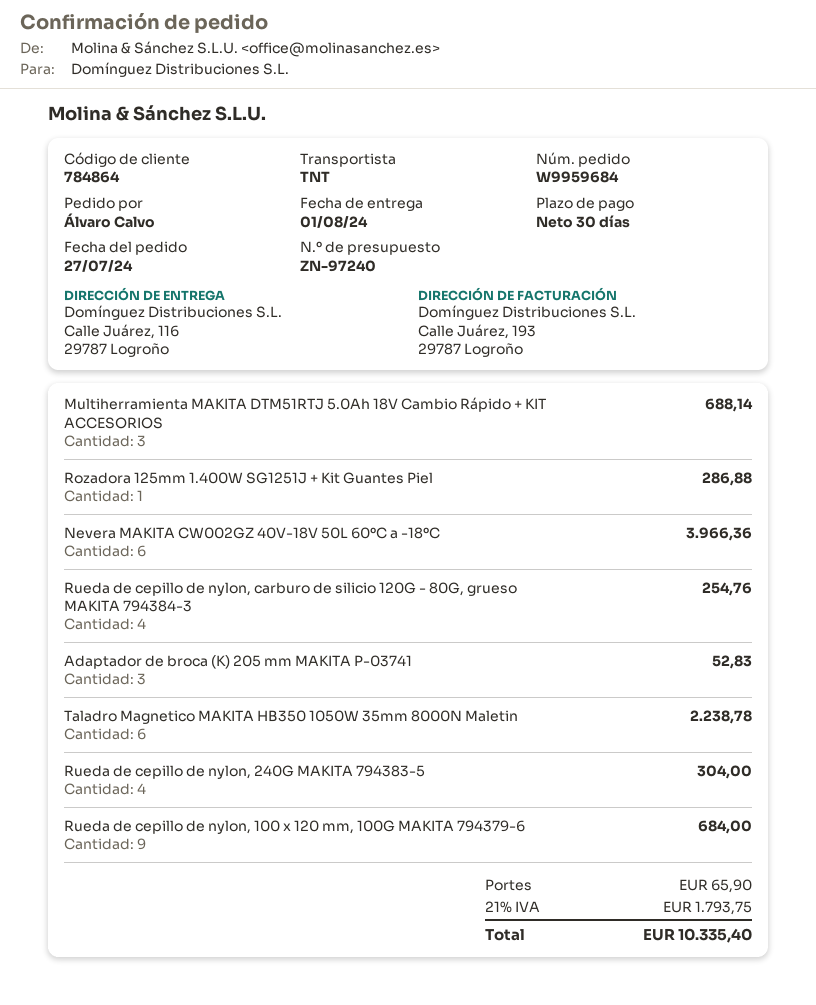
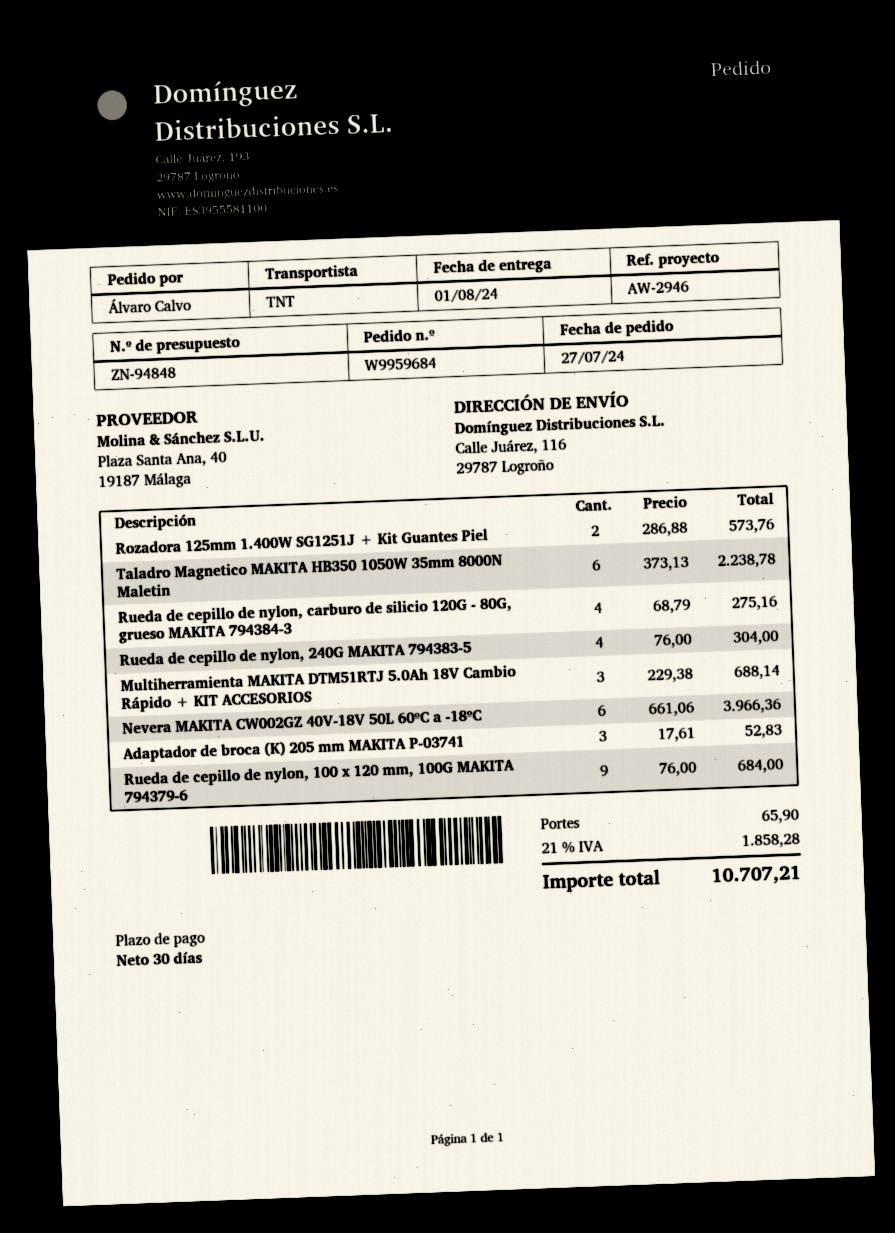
quote number: ZN-97240 -> ZN-94848
Rozadora 125mm 1.400W SG1251J + Kit Guantes Piel: 1 for 286.88 -> 2 for 573.76
Rueda de cepillo de nylon, carburo de silicio 120G - 80G, grueso MAKITA 794384-3: 4 for 254.76 -> 4 for 275.16
tax: 21% = 1793.75 -> 21% = 1858.28
total: 10335.40 -> 10707.21

